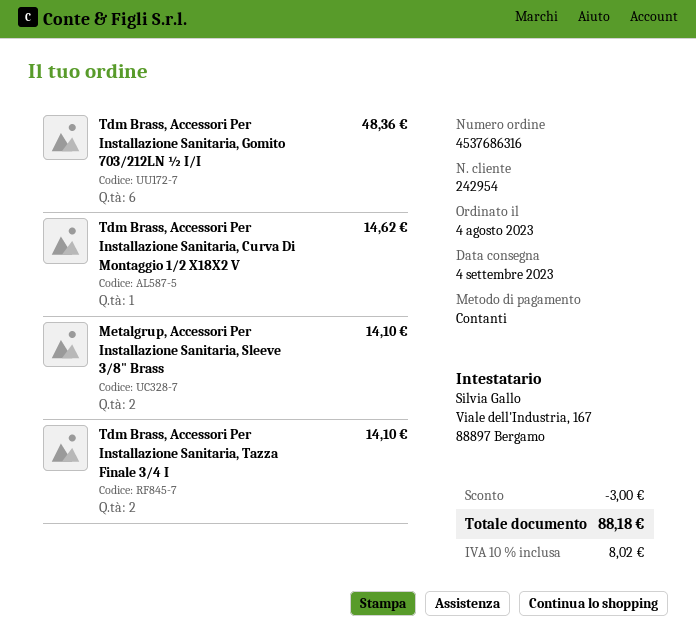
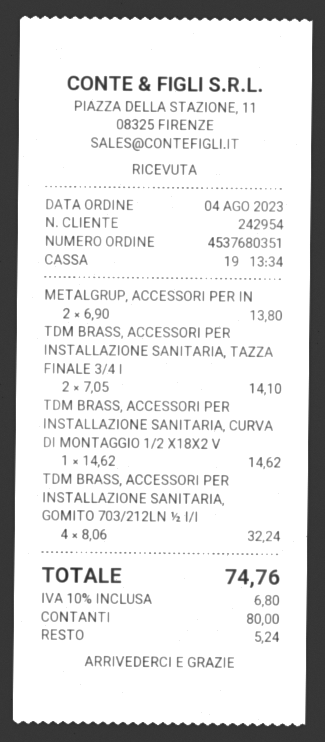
order number: 4537686316 -> 4537680351
Tdm Brass, Accessori Per Installazione Sanitaria, Gomito 703/212LN ½ I/I: 6 for 48.36 -> 4 for 32.24
Metalgrup, Accessori Per Installazione Sanitaria, Sleeve 3/8" Brass: 2 for 14.10 -> 2 for 13.80
discount: 3.00 -> none
tax: 10% = 8.02 -> 10% = 6.80
total: 88.18 -> 74.76

